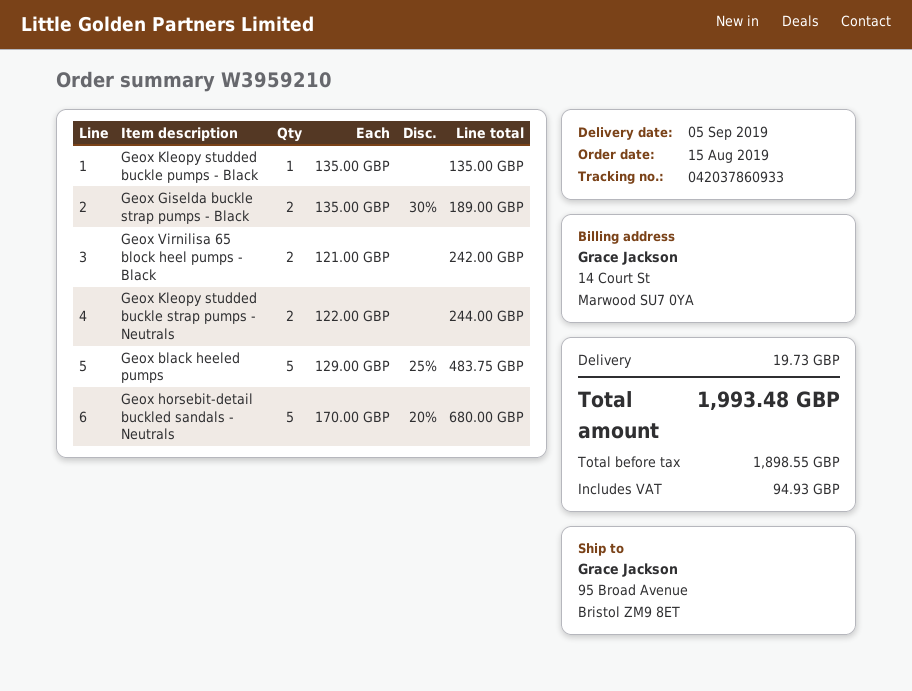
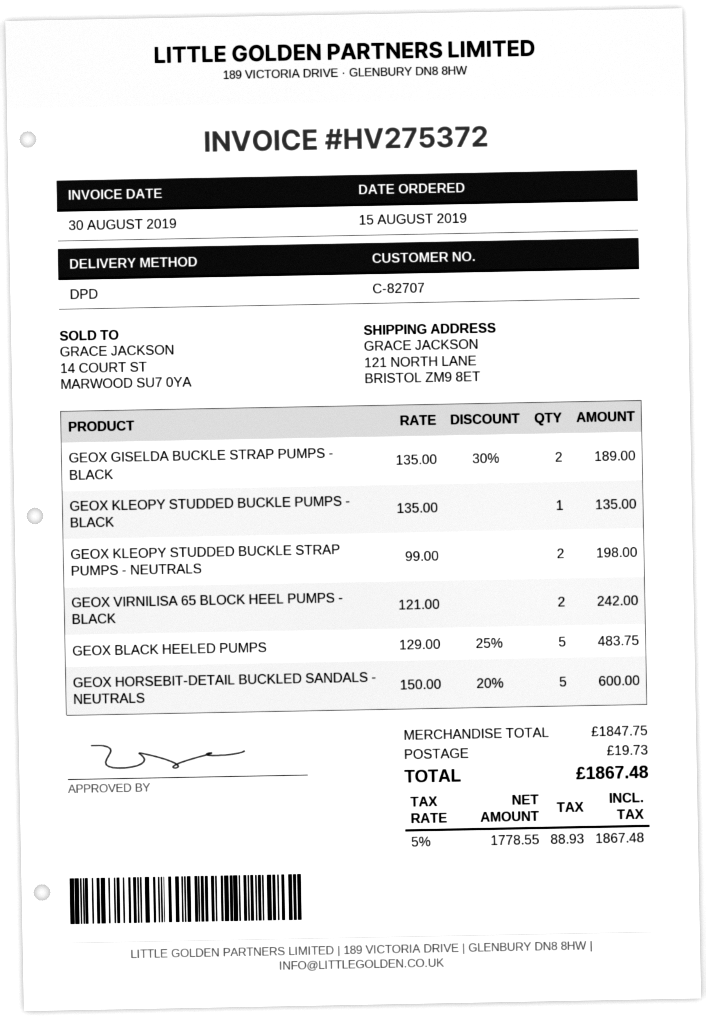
ship to: 95 Broad Avenue, Bristol ZM9 8ET -> 121 NORTH LANE, BRISTOL ZM9 8ET
Geox Kleopy studded buckle strap pumps - Neutrals: 2 x 122.00 = 244.00 -> 2 x 99.00 = 198.00
Geox horsebit-detail buckled sandals - Neutrals: 5 x 170.00 - 20% = 680.00 -> 5 x 150.00 - 20% = 600.00
net: 1898.55 -> 1778.55
tax: 94.93 -> 88.93
total: 1993.48 -> 1867.48

